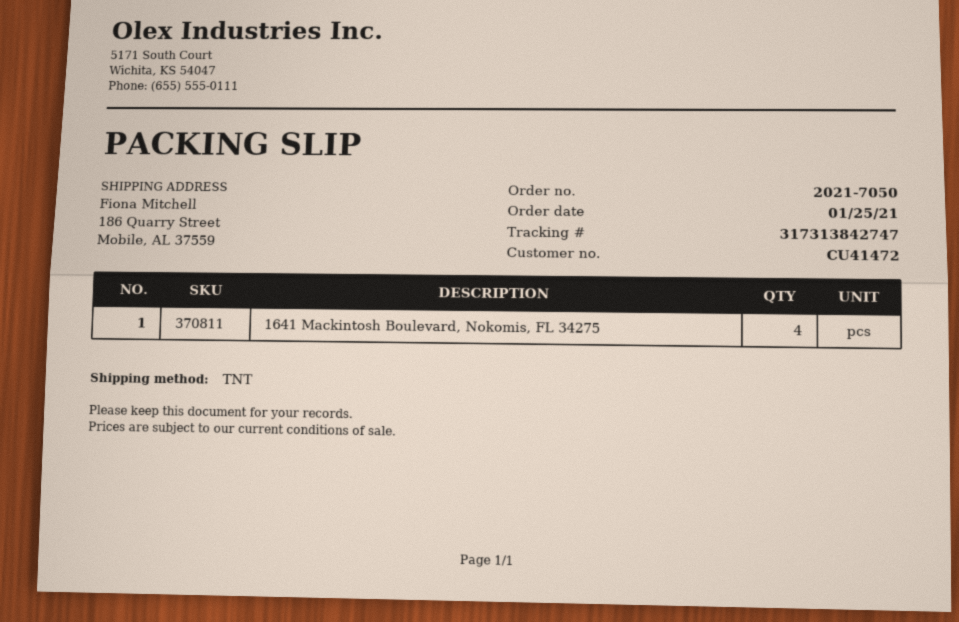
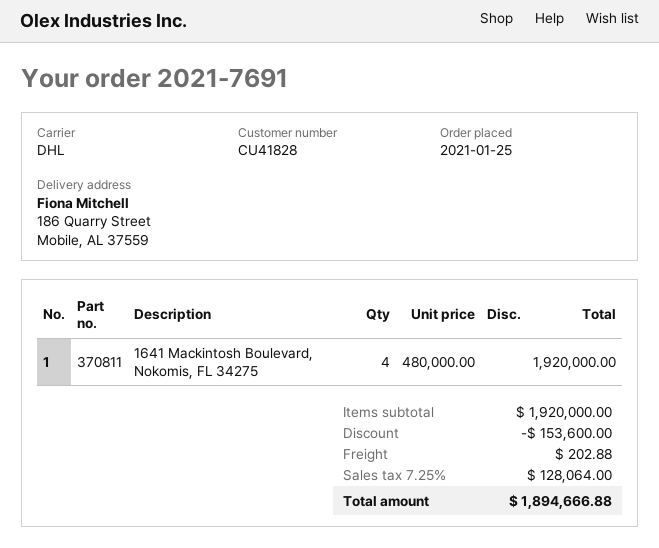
order number: 2021-7050 -> 2021-7691
customer number: CU41472 -> CU41828
shipping method: TNT -> DHL

